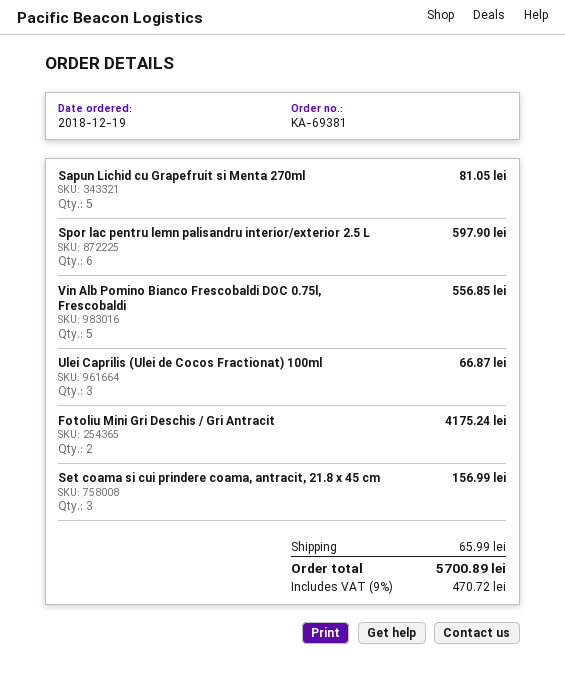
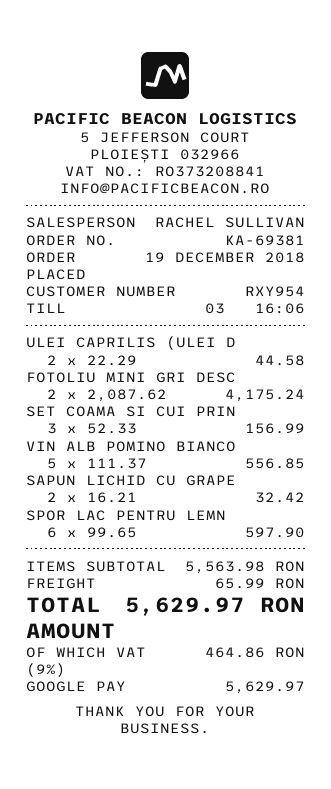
Sapun Lichid cu Grapefruit si Menta 270ml: 5 for 81.05 -> 2 for 32.42
Ulei Caprilis (Ulei de Cocos Fractionat) 100ml: 3 for 66.87 -> 2 for 44.58
tax: 9% = 470.72 -> 9% = 464.86
total: 5700.89 -> 5629.97

